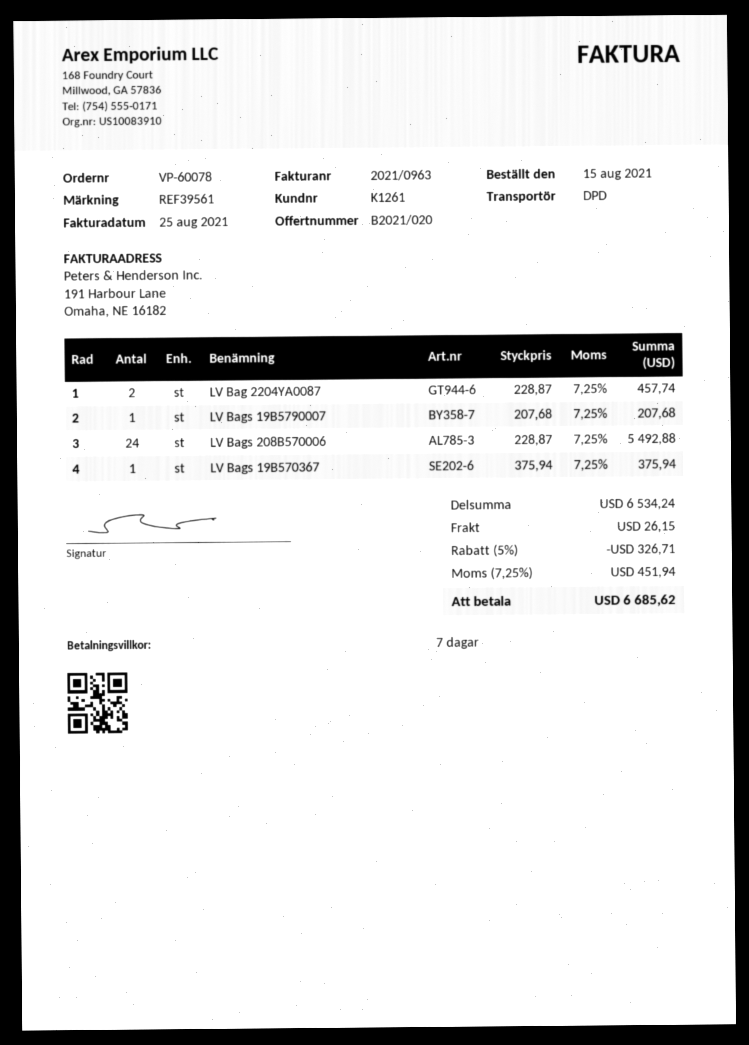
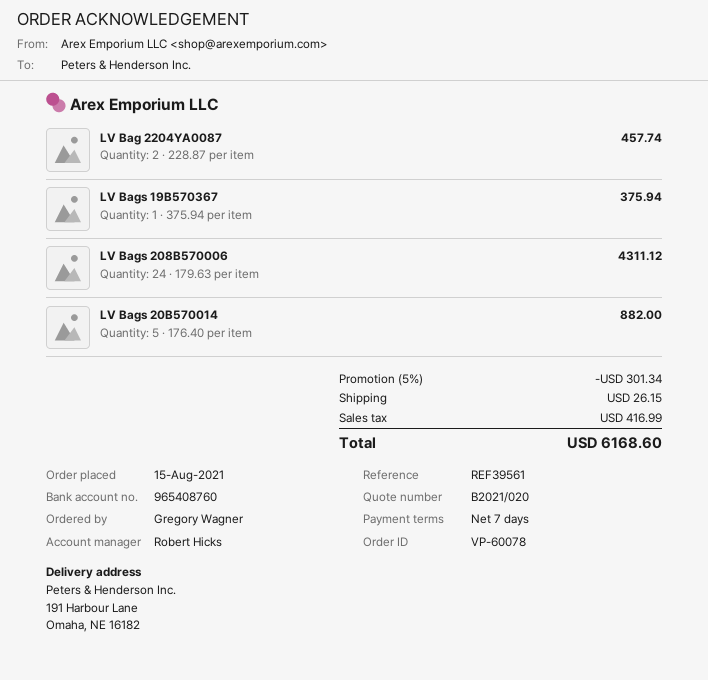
LV Bags 19B5790007: 1 x 207.68 = 207.68 -> none
LV Bags 208B570006: 24 x 228.87 = 5492.88 -> 24 x 179.63 = 4311.12
LV Bags 20B570014: none -> 5 x 176.40 = 882.00
discount: 5% = 326.71 -> 5% = 301.34
tax: 451.94 -> 416.99
total: 6685.62 -> 6168.60

